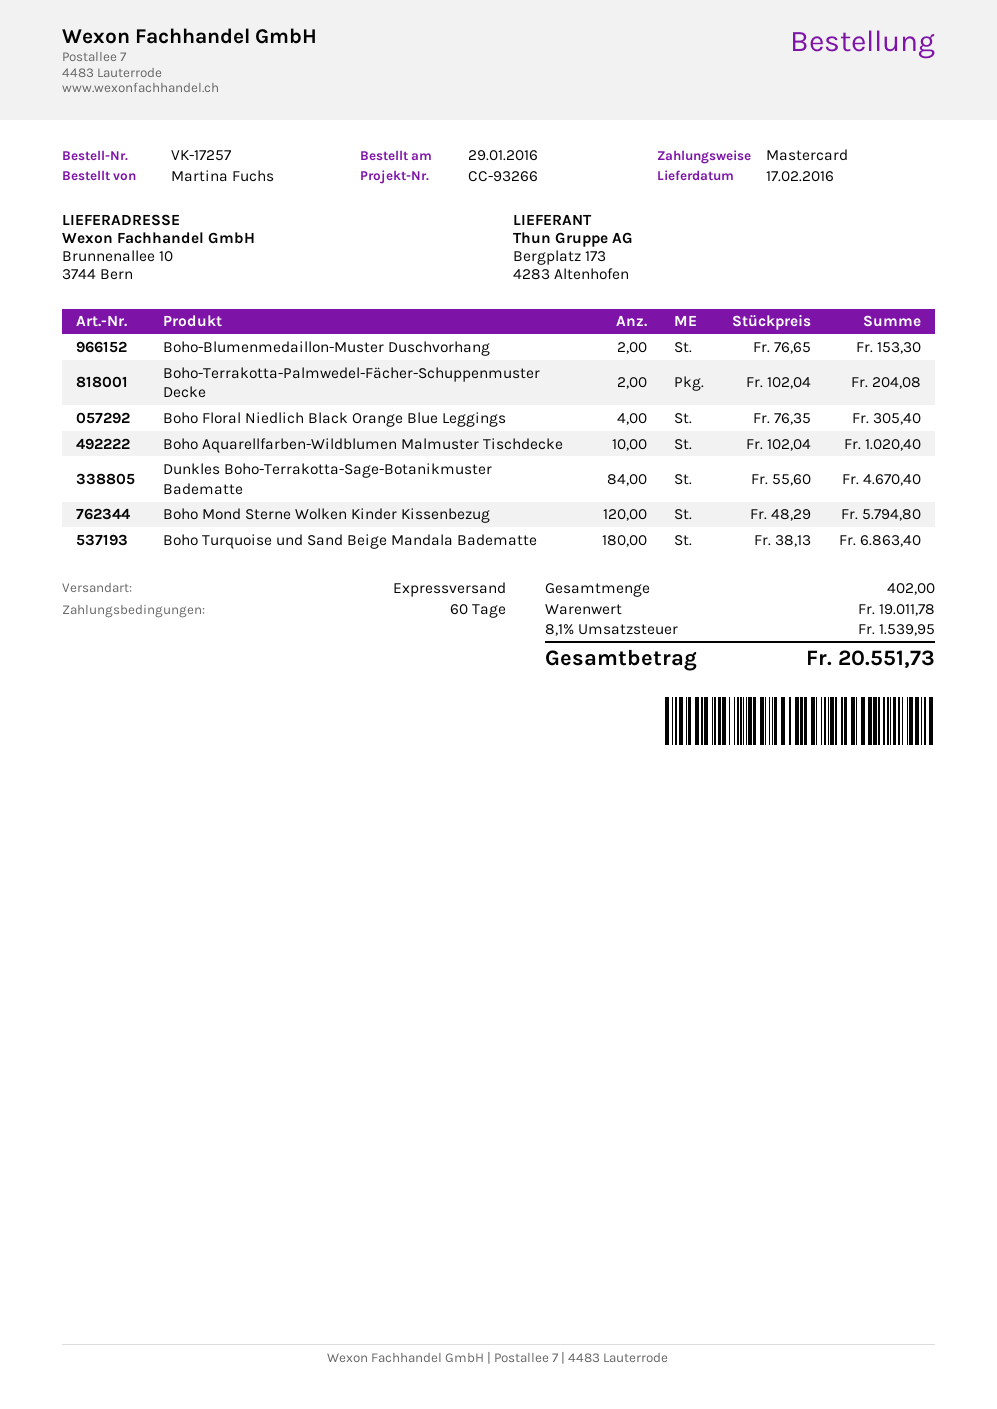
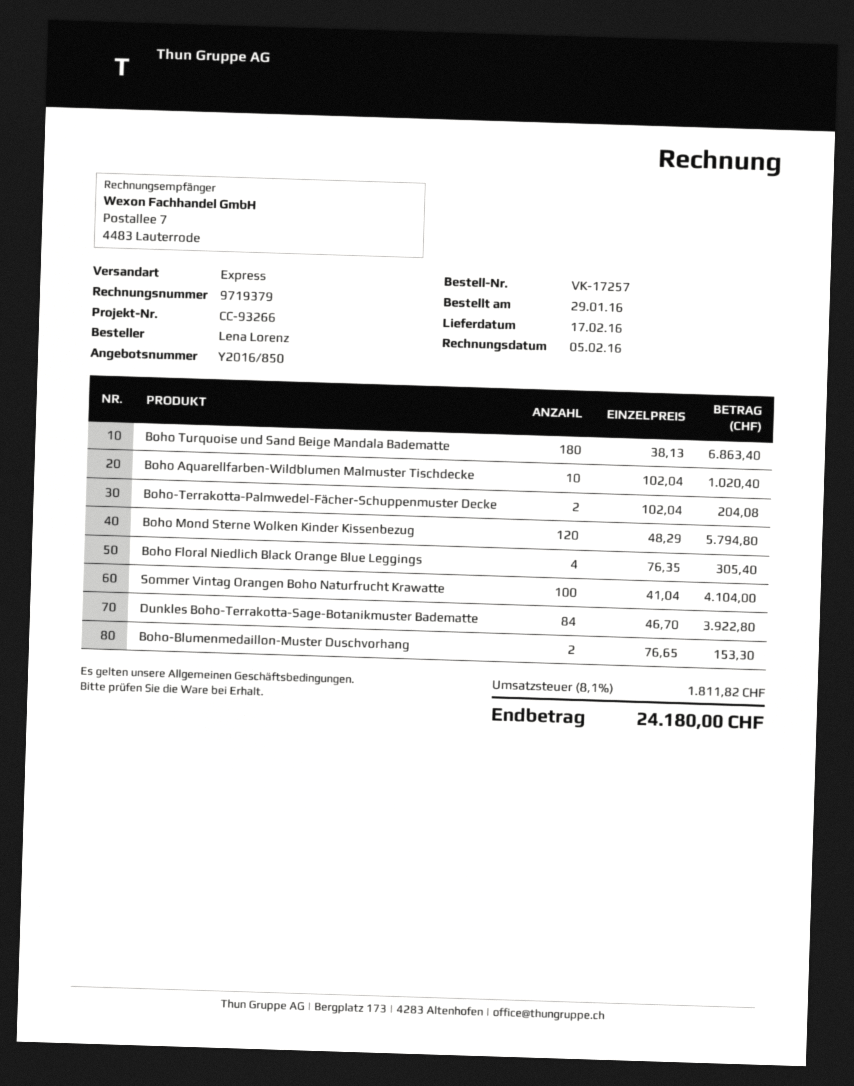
ordered by: Martina Fuchs -> Lena Lorenz
Dunkles Boho-Terrakotta-Sage-Botanikmuster Badematte: 84 x 55.60 = 4670.40 -> 84 x 46.70 = 3922.80
Sommer Vintag Orangen Boho Naturfrucht Krawatte: none -> 100 x 41.04 = 4104.00
tax: 8.1% = 1539.95 -> 8.1% = 1811.82
total: 20551.73 -> 24180.00

